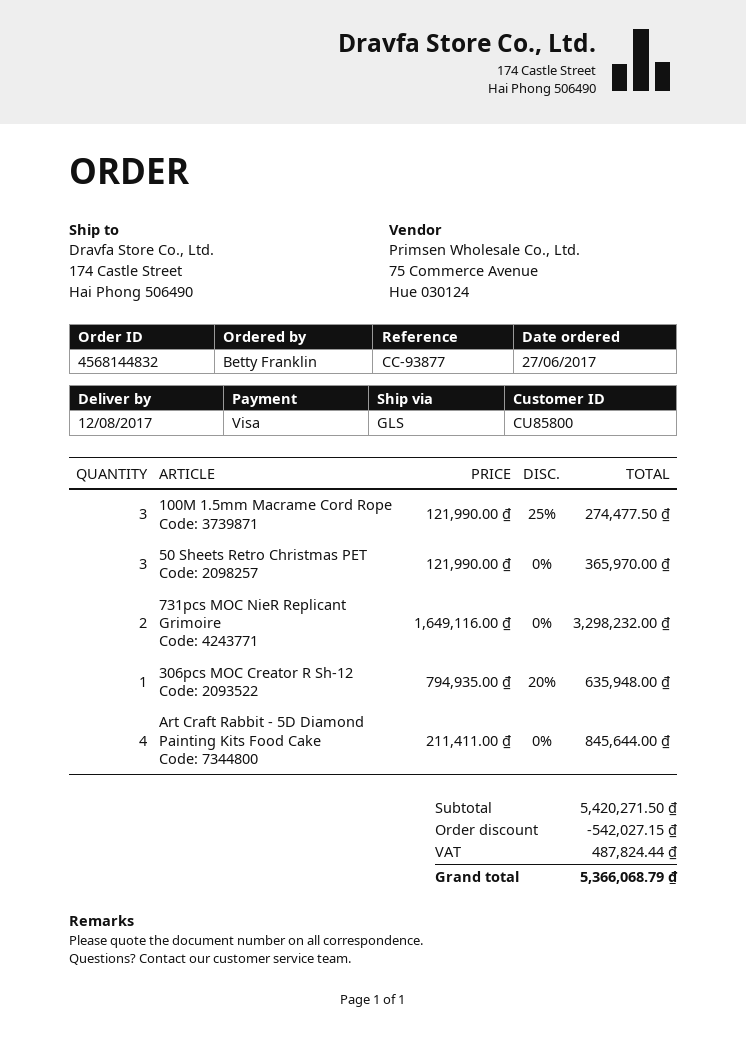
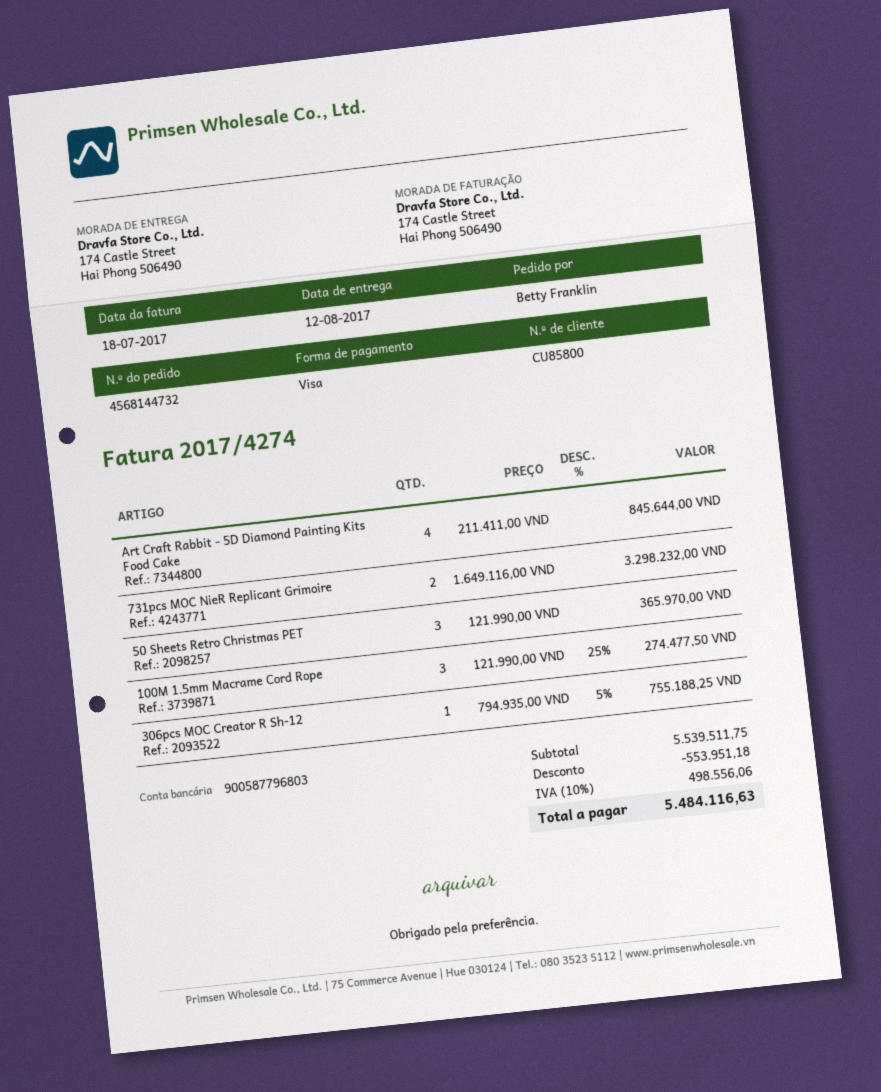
order number: 4568144832 -> 4568144732
306pcs MOC Creator R Sh-12: 1 x 794935.00 - 20% = 635948.00 -> 1 x 794935.00 - 5% = 755188.25
subtotal: 5420271.50 -> 5539511.75
discount: 542027.15 -> 553951.18
tax: 487824.44 -> 498556.06
total: 5366068.79 -> 5484116.63

